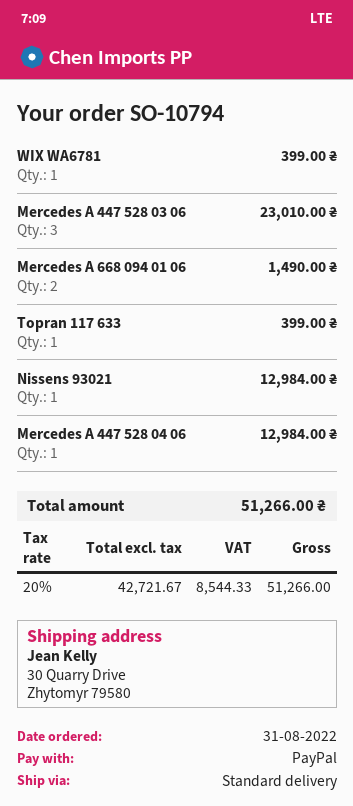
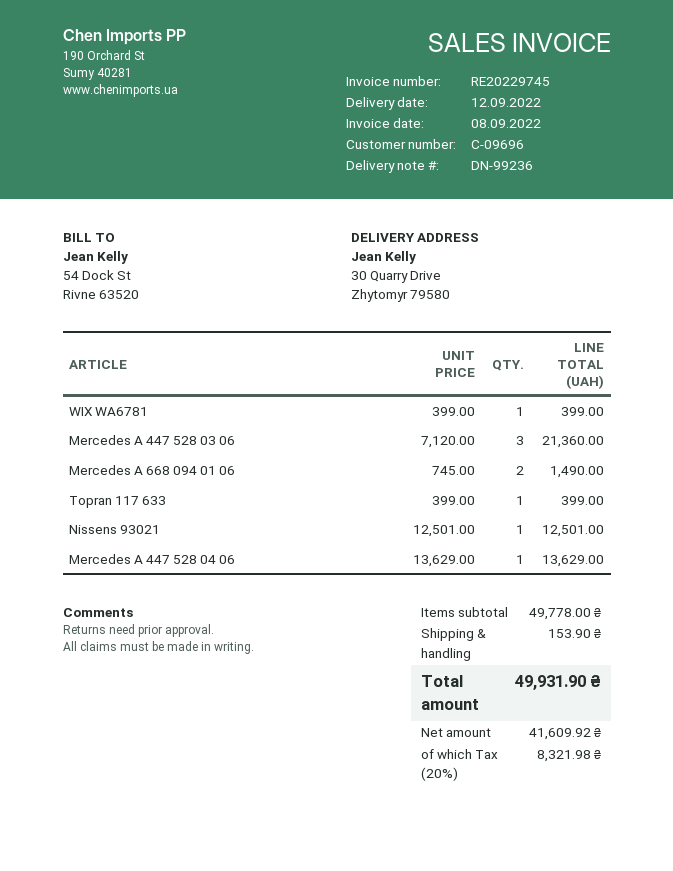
Mercedes A 447 528 03 06: 3 for 23010.00 -> 3 for 21360.00
Nissens 93021: 1 for 12984.00 -> 1 for 12501.00
Mercedes A 447 528 04 06: 1 for 12984.00 -> 1 for 13629.00
shipping: none -> 153.90
net: 42721.67 -> 41609.92
tax: 20% = 8544.33 -> 20% = 8321.98
total: 51266.00 -> 49931.90

